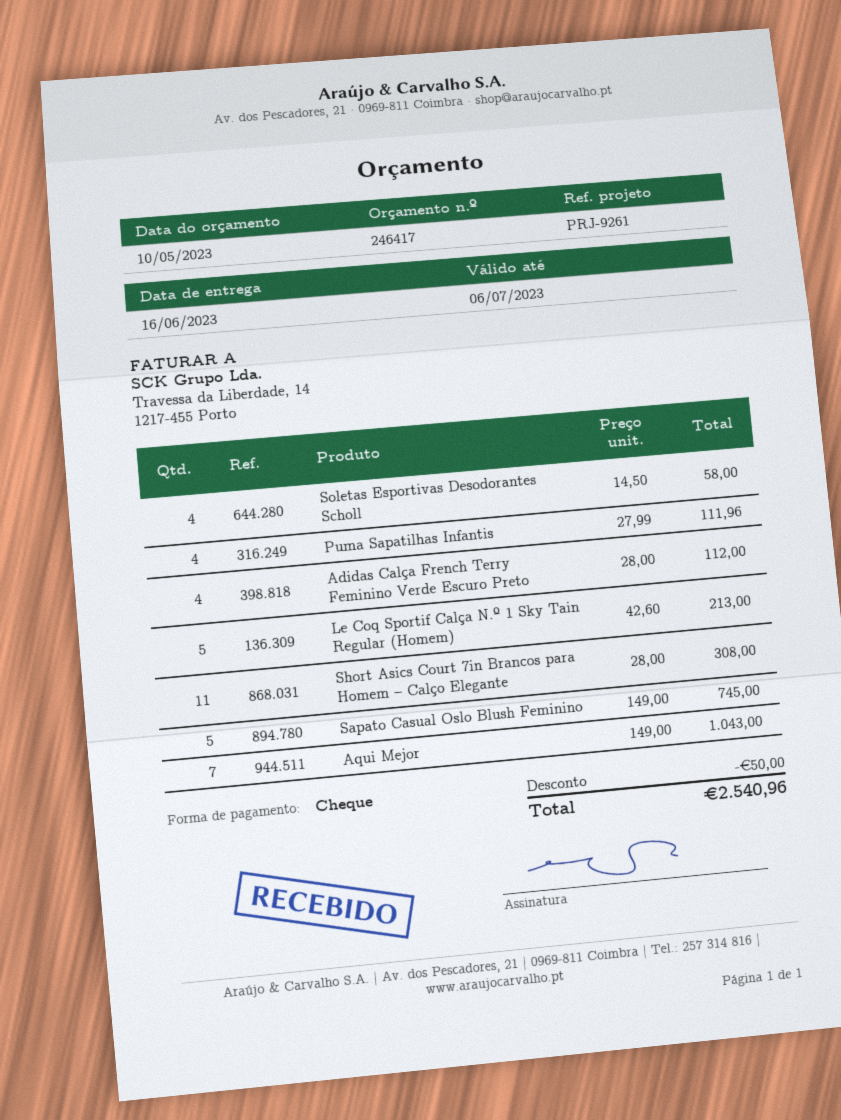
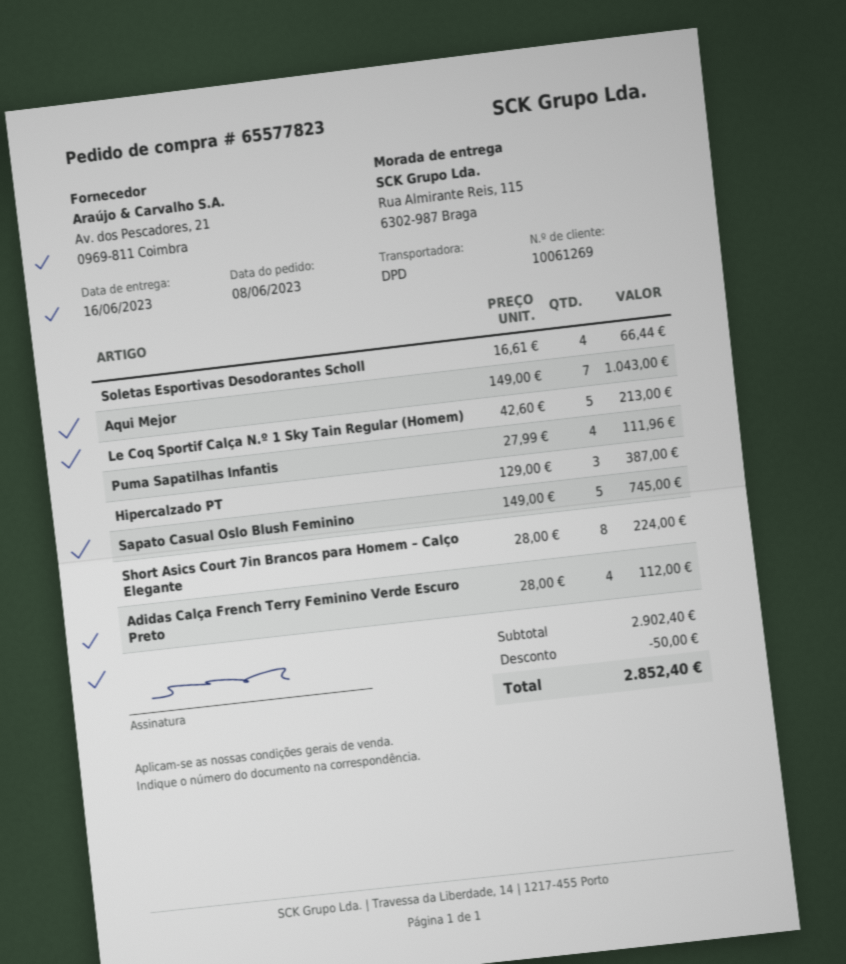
Soletas Esportivas Desodorantes Scholl: 4 x 14.50 = 58.00 -> 4 x 16.61 = 66.44
Short Asics Court 7in Brancos para Homem – Calço Elegante: 11 x 28.00 = 308.00 -> 8 x 28.00 = 224.00
Hipercalzado PT: none -> 3 x 129.00 = 387.00
total: 2540.96 -> 2852.40

